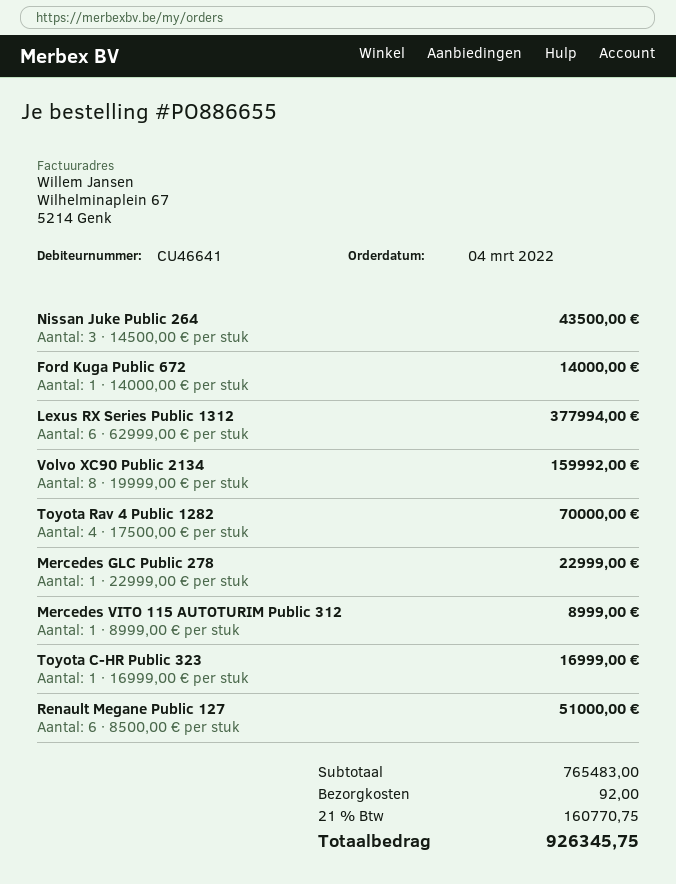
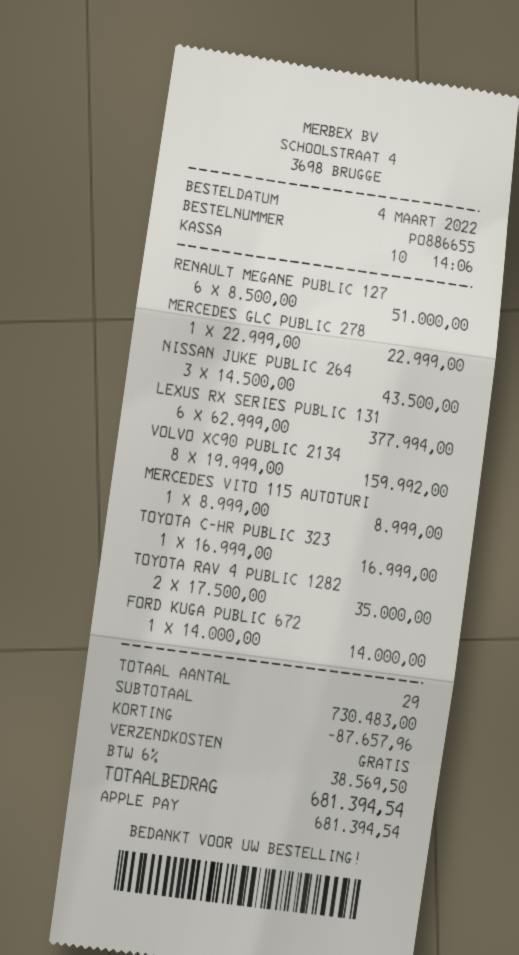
Toyota Rav 4 Public 1282: 4 x 17500.00 = 70000.00 -> 2 x 17500.00 = 35000.00
subtotal: 765483.00 -> 730483.00
discount: none -> 87657.96
shipping: 92.00 -> 0.00
tax: 21% = 160770.75 -> 6% = 38569.50
total: 926345.75 -> 681394.54

